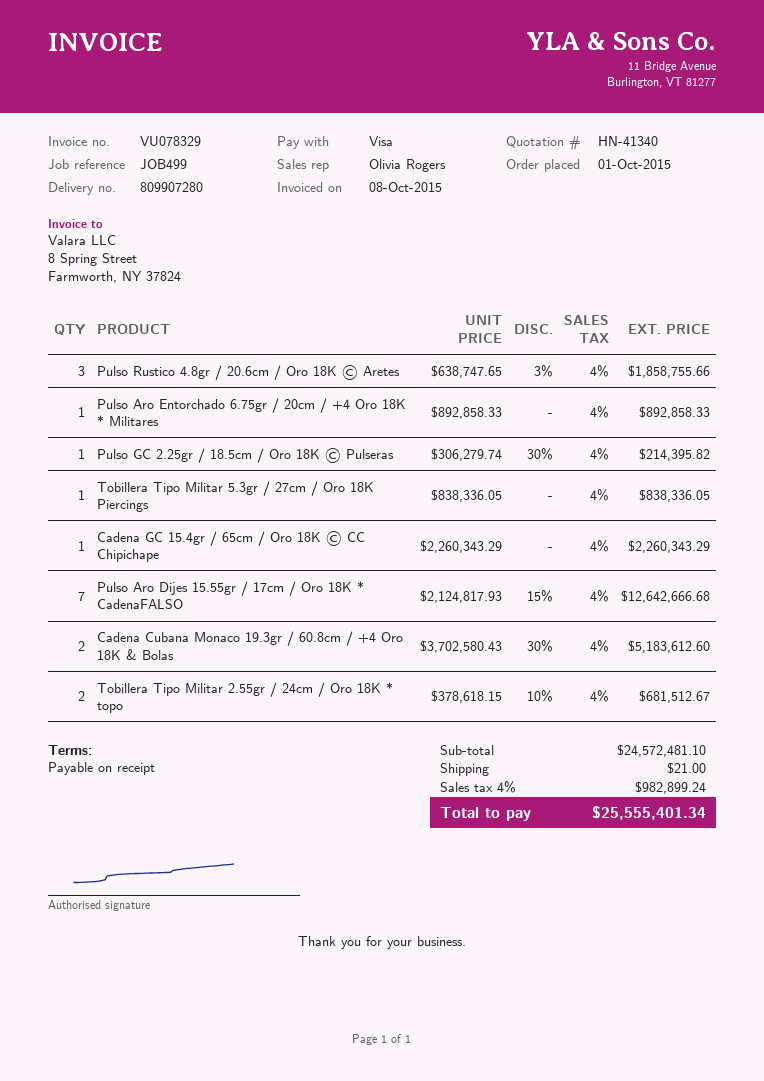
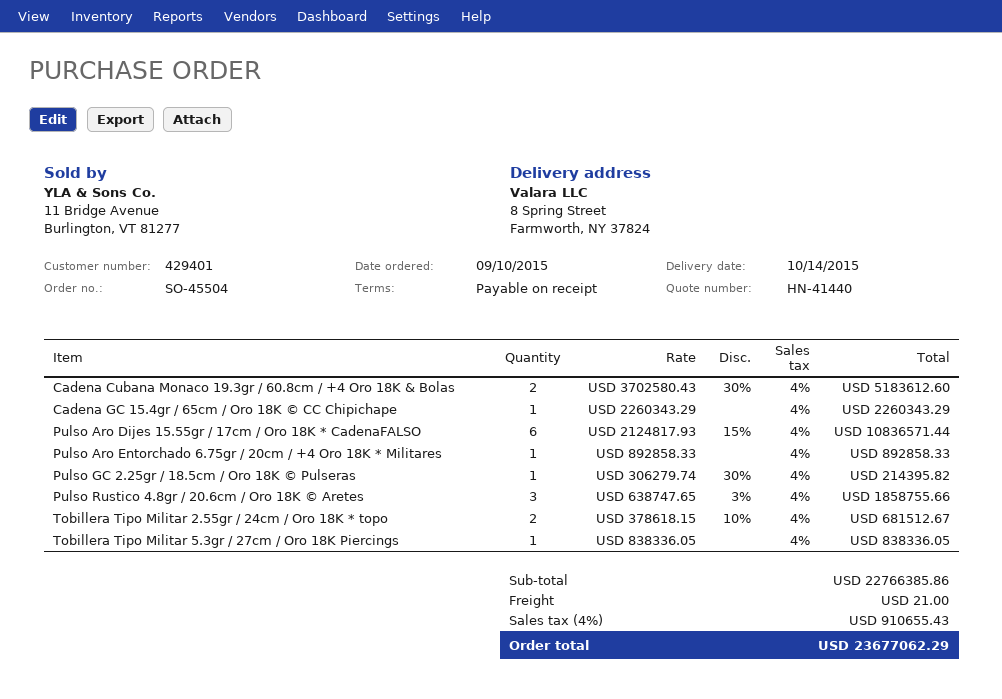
quote number: HN-41340 -> HN-41440
order date: 2015-10-01 -> 2015-09-10
Pulso Aro Dijes 15.55gr / 17cm / Oro 18K * CadenaFALSO: 7 x 2124817.93 - 15% = 12642666.68 -> 6 x 2124817.93 - 15% = 10836571.44
subtotal: 24572481.10 -> 22766385.86
tax: 4% = 982899.24 -> 4% = 910655.43
total: 25555401.34 -> 23677062.29

